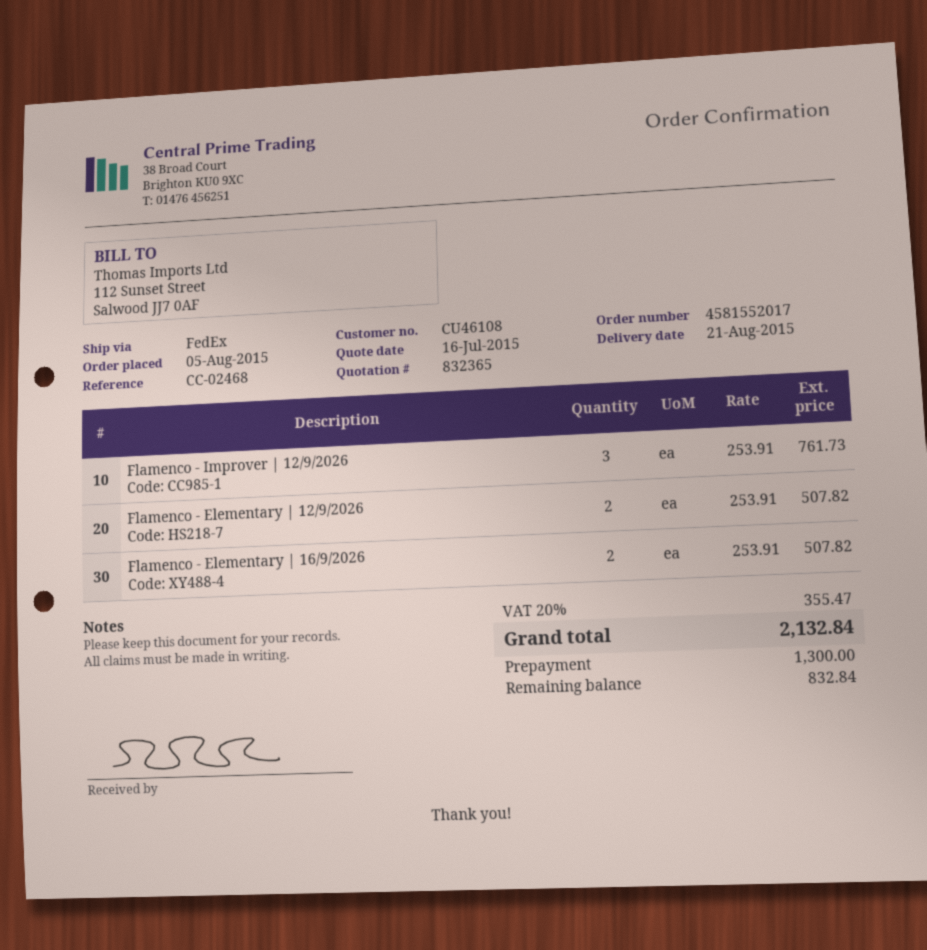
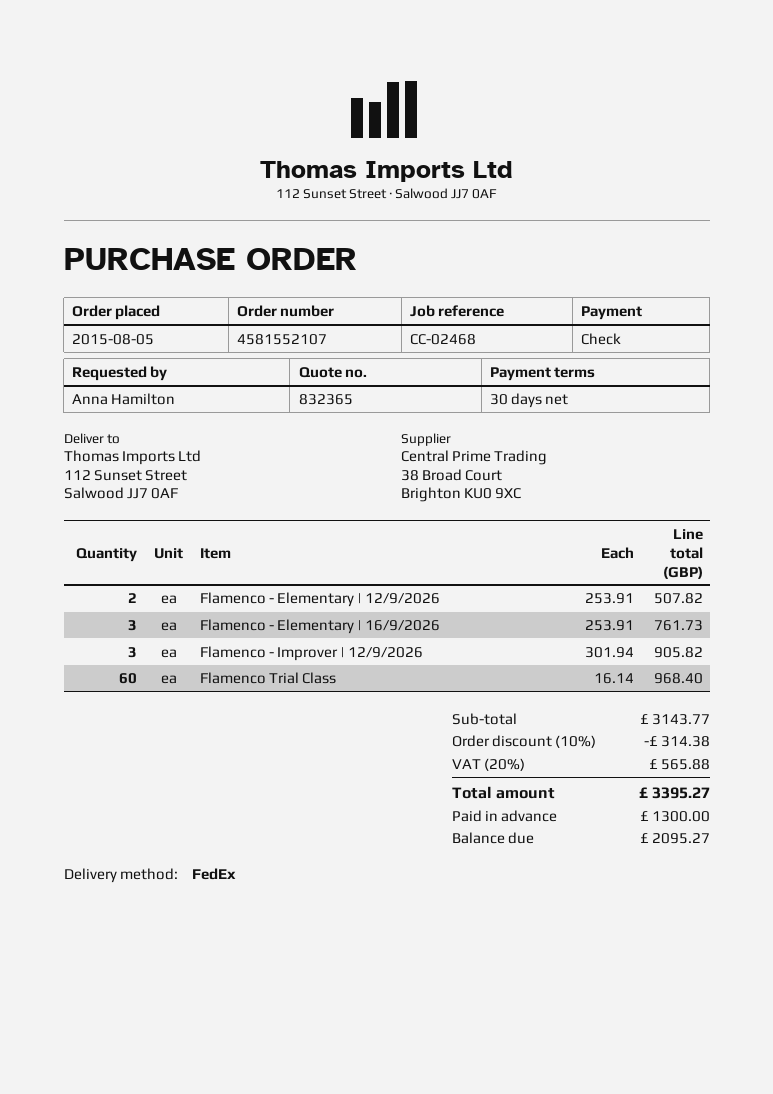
order number: 4581552017 -> 4581552107
Flamenco - Improver | 12/9/2026: 3 x 253.91 = 761.73 -> 3 x 301.94 = 905.82
Flamenco - Elementary | 16/9/2026: 2 x 253.91 = 507.82 -> 3 x 253.91 = 761.73
Flamenco Trial Class: none -> 60 x 16.14 = 968.40
discount: none -> 10% = 314.38
tax: 20% = 355.47 -> 20% = 565.88
total: 2132.84 -> 3395.27
balance: 832.84 -> 2095.27

